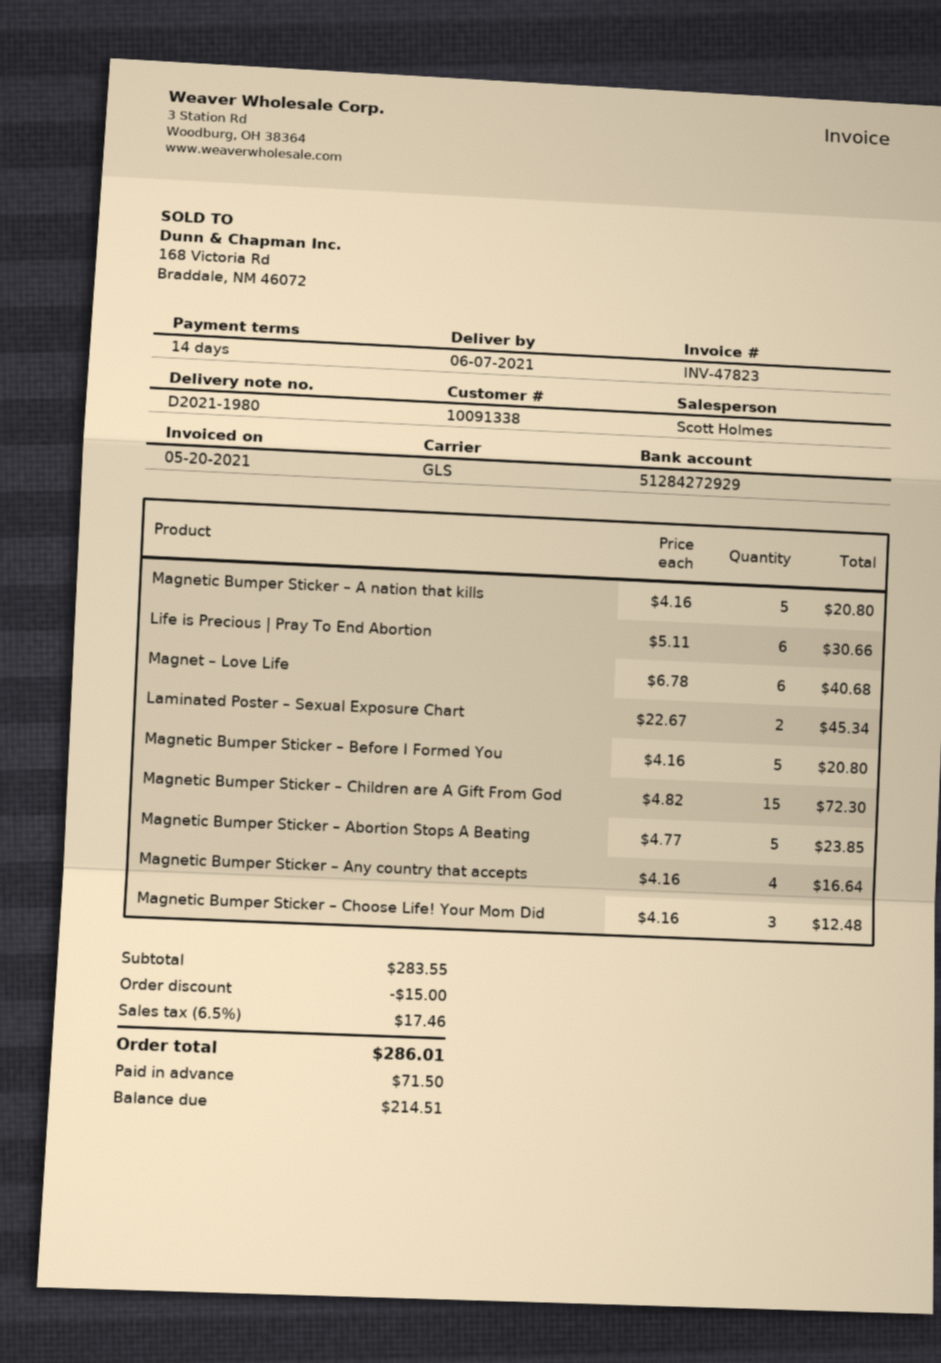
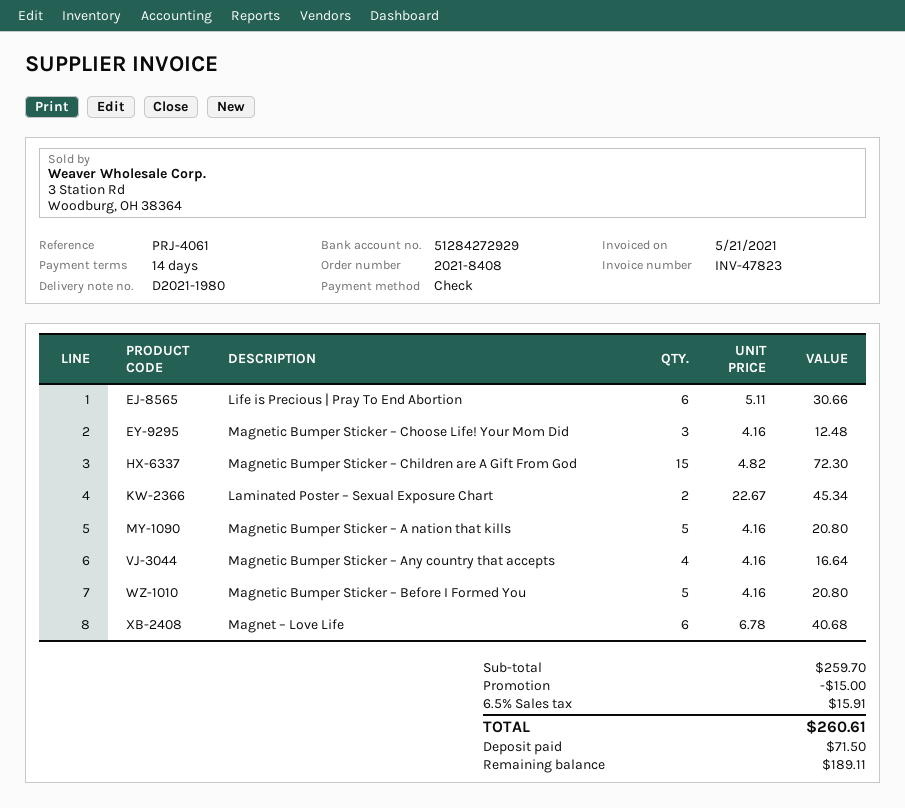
invoice date: 2021-05-20 -> 2021-05-21
Magnetic Bumper Sticker – Abortion Stops A Beating: 5 x 4.77 = 23.85 -> none
subtotal: 283.55 -> 259.70
tax: 6.5% = 17.46 -> 6.5% = 15.91
total: 286.01 -> 260.61
balance: 214.51 -> 189.11

